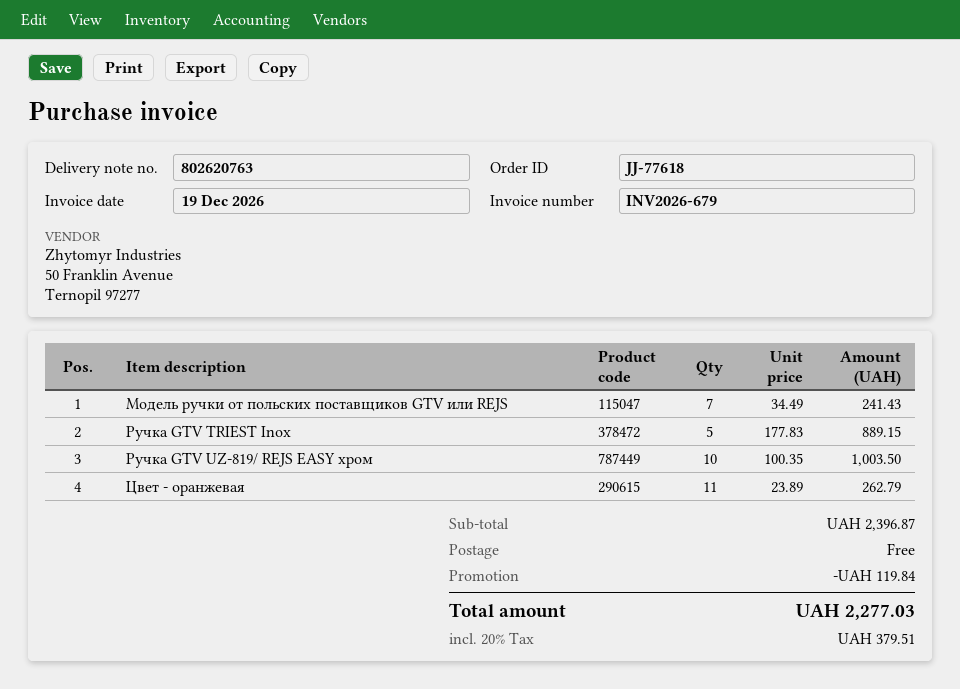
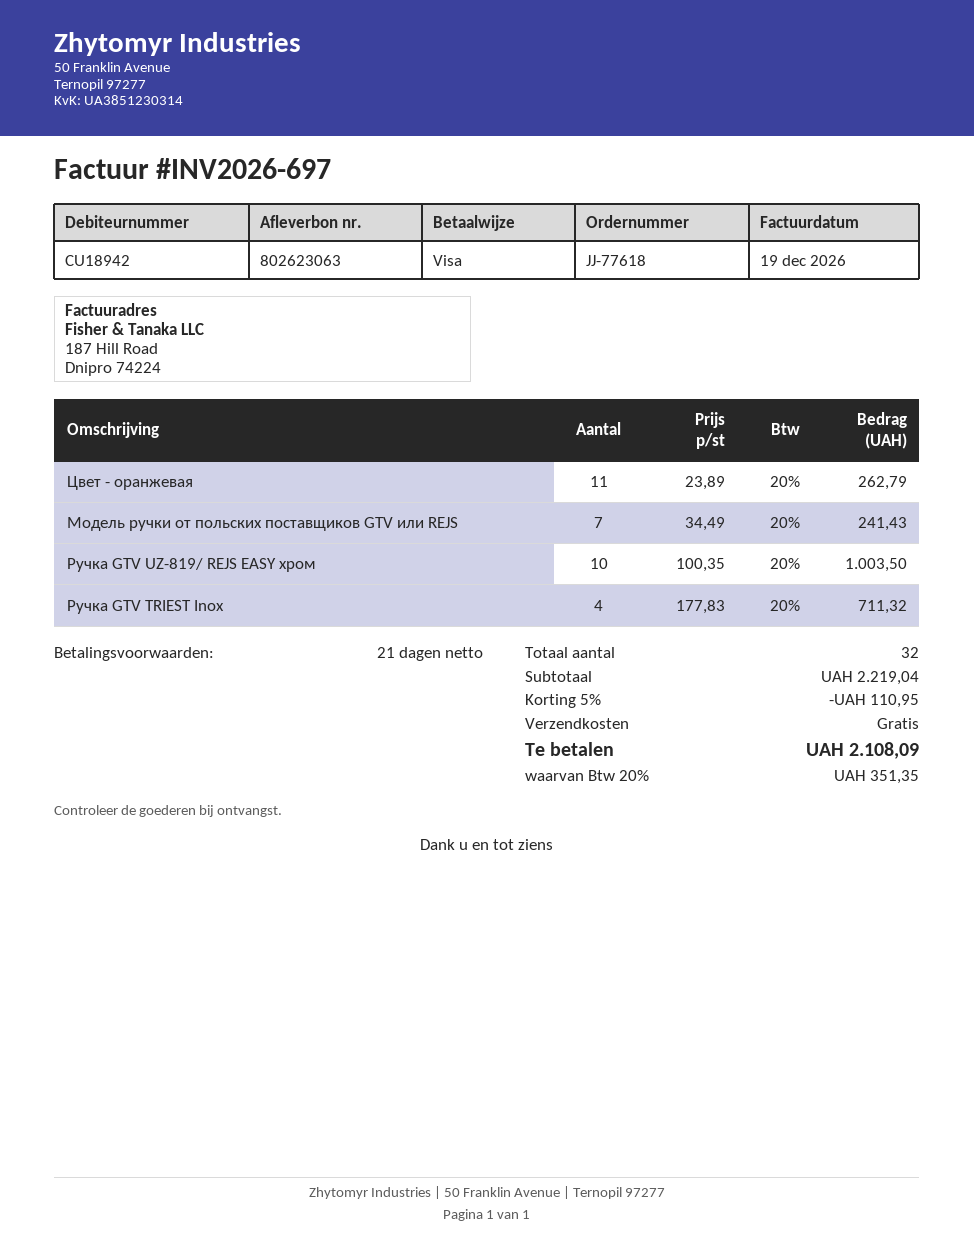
delivery note number: 802620763 -> 802623063
invoice number: INV2026-679 -> INV2026-697
Ручка GTV TRIEST Inox: 5 x 177.83 = 889.15 -> 4 x 177.83 = 711.32
subtotal: 2396.87 -> 2219.04
discount: 119.84 -> 110.95
tax: 20% = 379.51 -> 20% = 351.35
total: 2277.03 -> 2108.09

